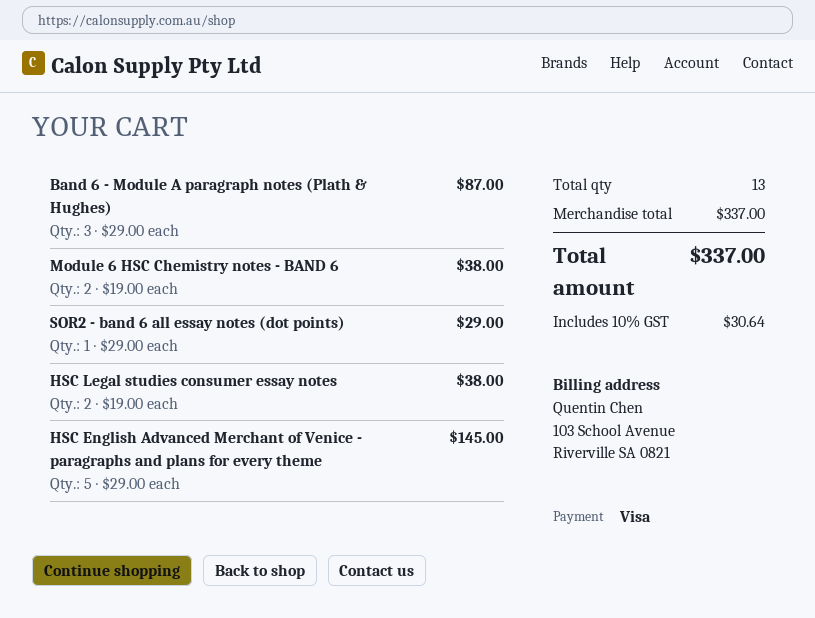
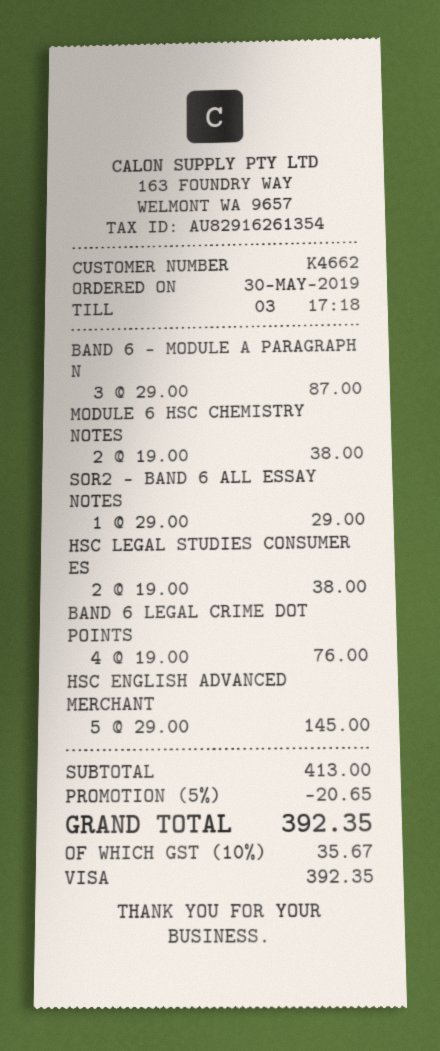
BAND 6 LEGAL CRIME DOT POINTS: none -> 4 x 19.00 = 76.00
subtotal: 337.00 -> 413.00
discount: none -> 5% = 20.65
tax: 10% = 30.64 -> 10% = 35.67
total: 337.00 -> 392.35

